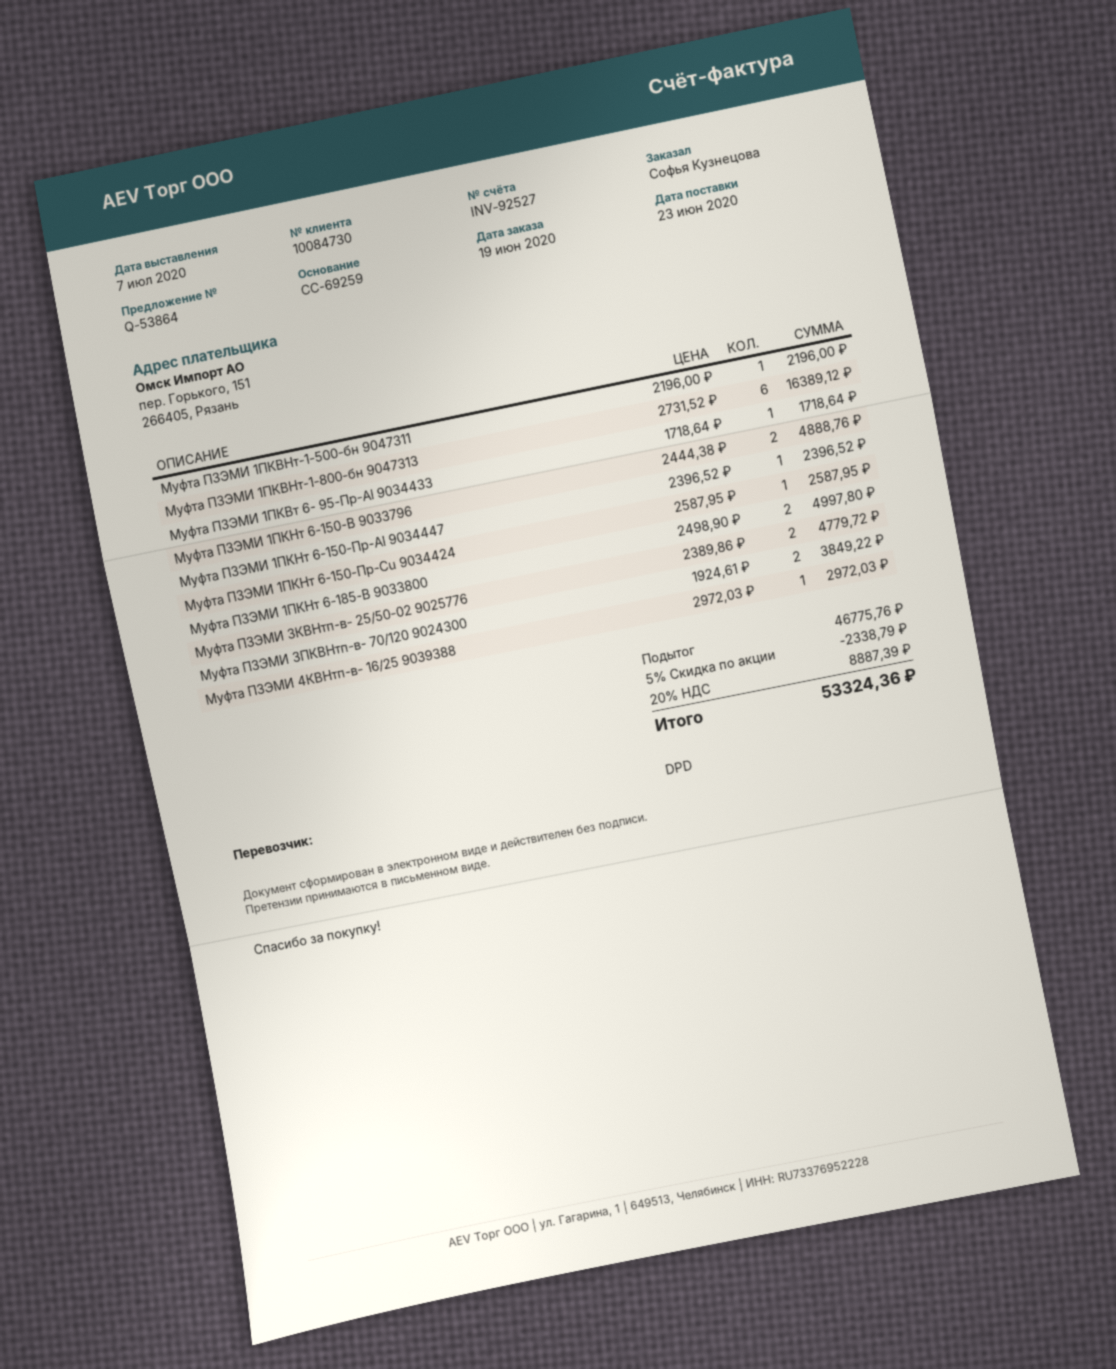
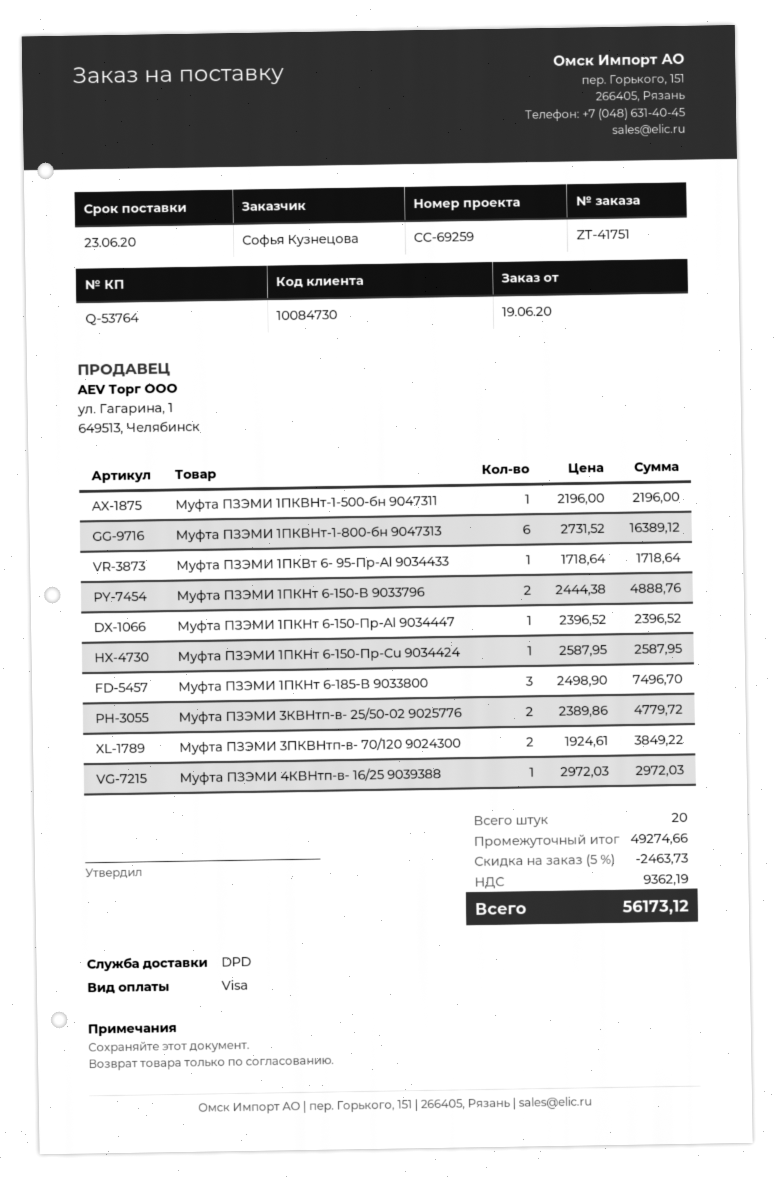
quote number: Q-53864 -> Q-53764
Муфта ПЗЭМИ 1ПКНт 6-185-В 9033800: 2 x 2498.90 = 4997.80 -> 3 x 2498.90 = 7496.70
subtotal: 46775.76 -> 49274.66
discount: 5% = 2338.79 -> 5% = 2463.73
tax: 8887.39 -> 9362.19
total: 53324.36 -> 56173.12

